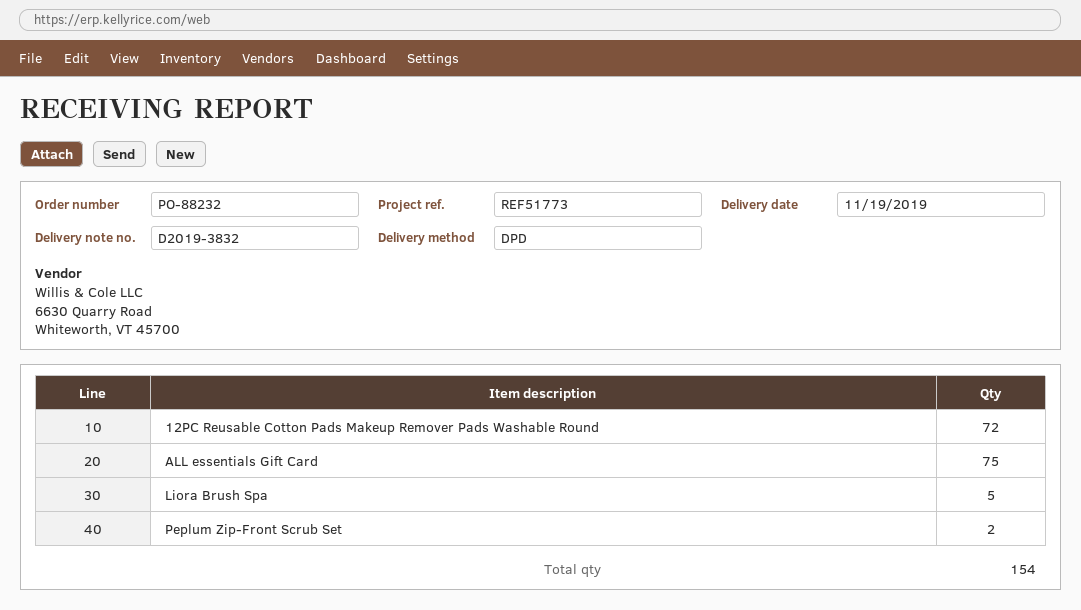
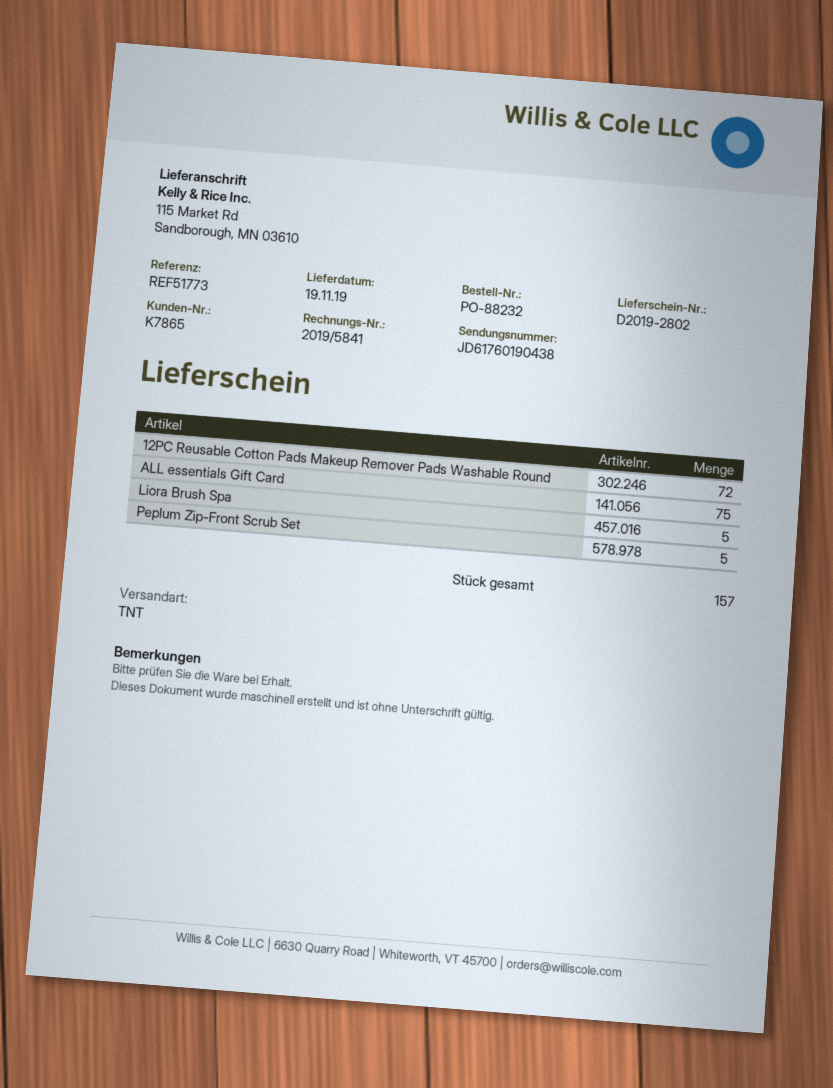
delivery note number: D2019-3832 -> D2019-2802
shipping method: DPD -> TNT
Peplum Zip-Front Scrub Set: 2 -> 5
total quantity: 154 -> 157

